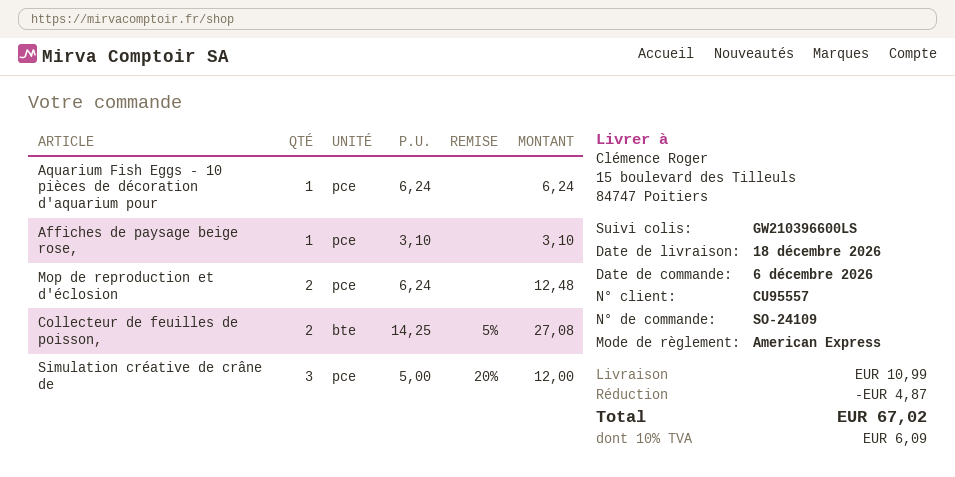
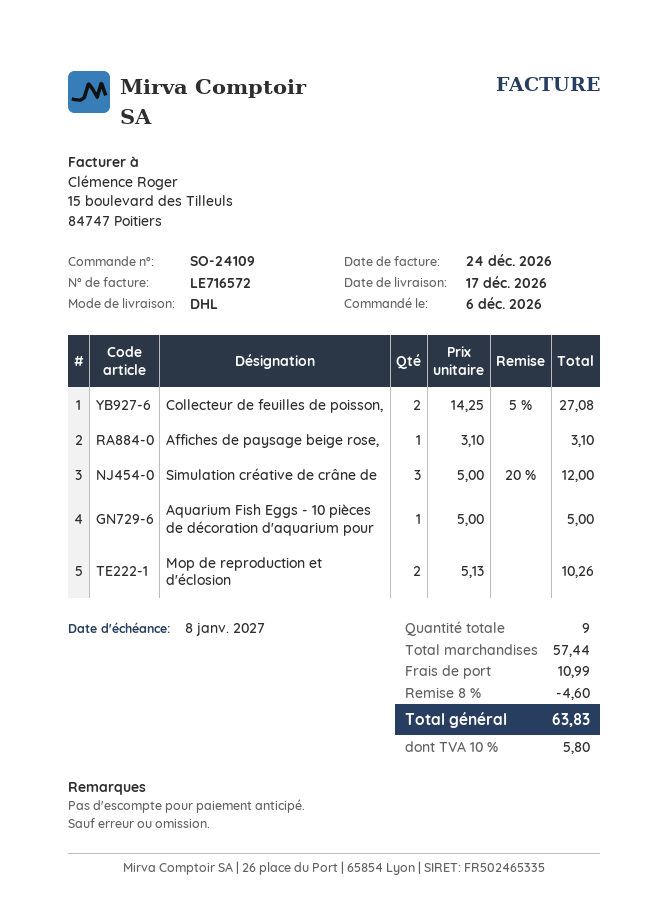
delivery date: 2026-12-18 -> 2026-12-17
Aquarium Fish Eggs - 10 pièces de décoration d'aquarium pour: 1 x 6.24 = 6.24 -> 1 x 5.00 = 5.00
Mop de reproduction et d'éclosion: 2 x 6.24 = 12.48 -> 2 x 5.13 = 10.26
discount: 4.87 -> 4.60
tax: 10% = 6.09 -> 10% = 5.80
total: 67.02 -> 63.83

